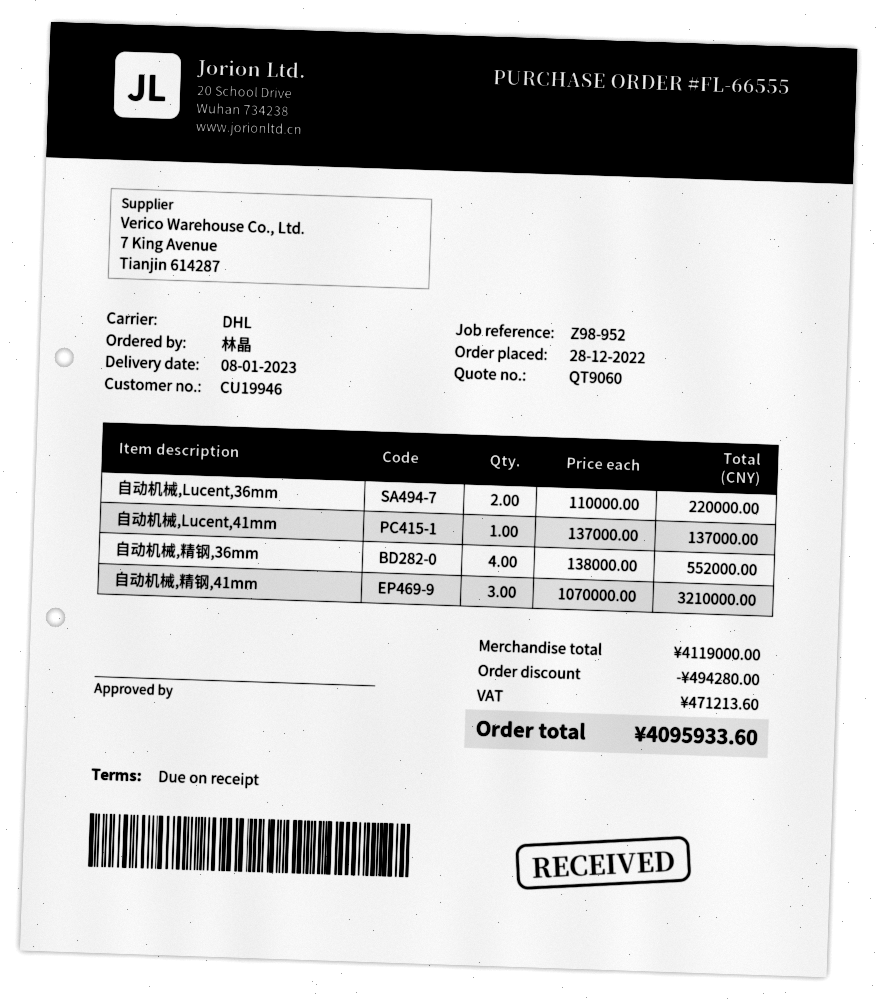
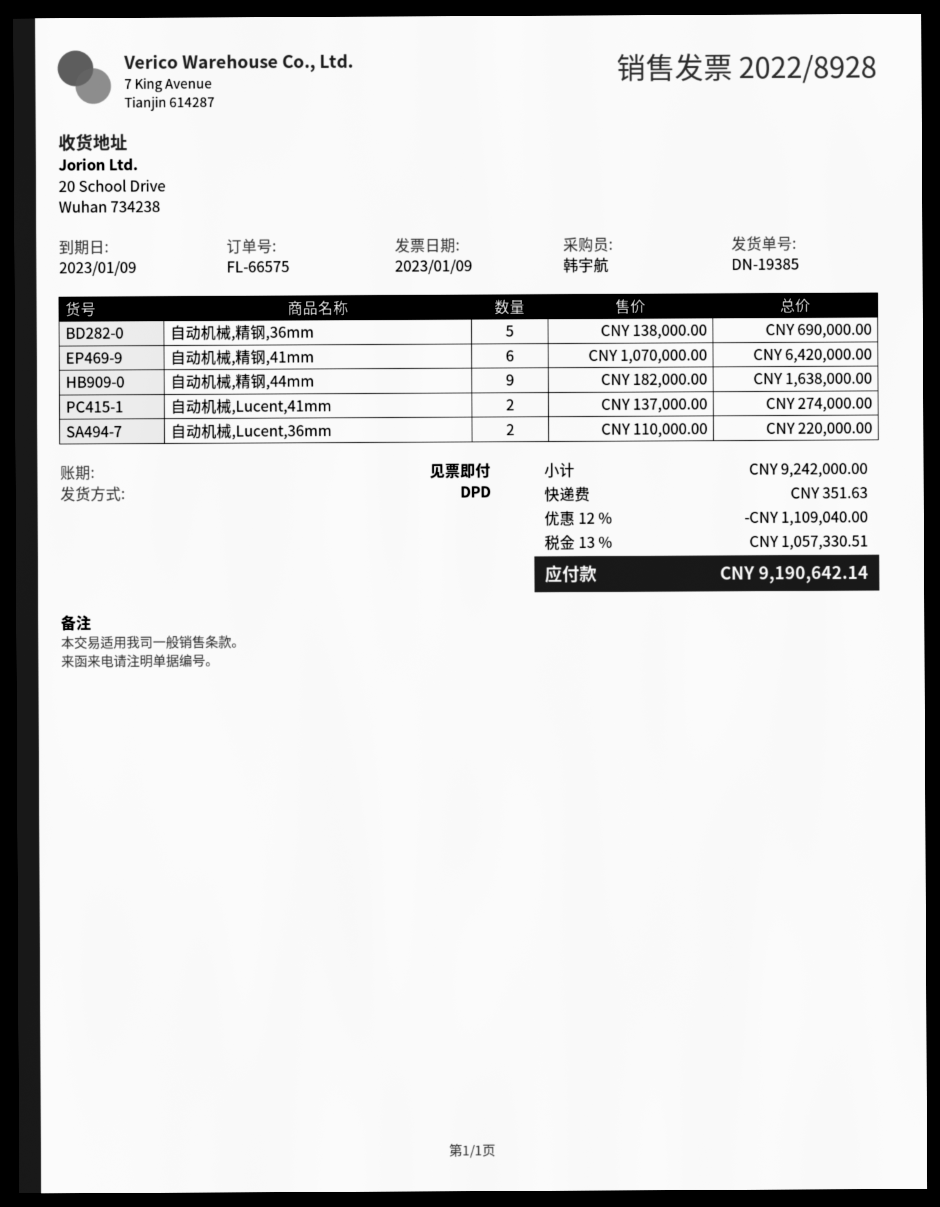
order number: FL-66555 -> FL-66575
ordered by: 林晶 -> 韩宇航
shipping method: DHL -> DPD
自动机械,Lucent,41mm: 1 x 137000.00 = 137000.00 -> 2 x 137000.00 = 274000.00
自动机械,精钢,36mm: 4 x 138000.00 = 552000.00 -> 5 x 138000.00 = 690000.00
自动机械,精钢,41mm: 3 x 1070000.00 = 3210000.00 -> 6 x 1070000.00 = 6420000.00
自动机械,精钢,44mm: none -> 9 x 182000.00 = 1638000.00
subtotal: 4119000.00 -> 9242000.00
discount: 494280.00 -> 1109040.00
shipping: none -> 351.63
tax: 471213.60 -> 1057330.51
total: 4095933.60 -> 9190642.14

